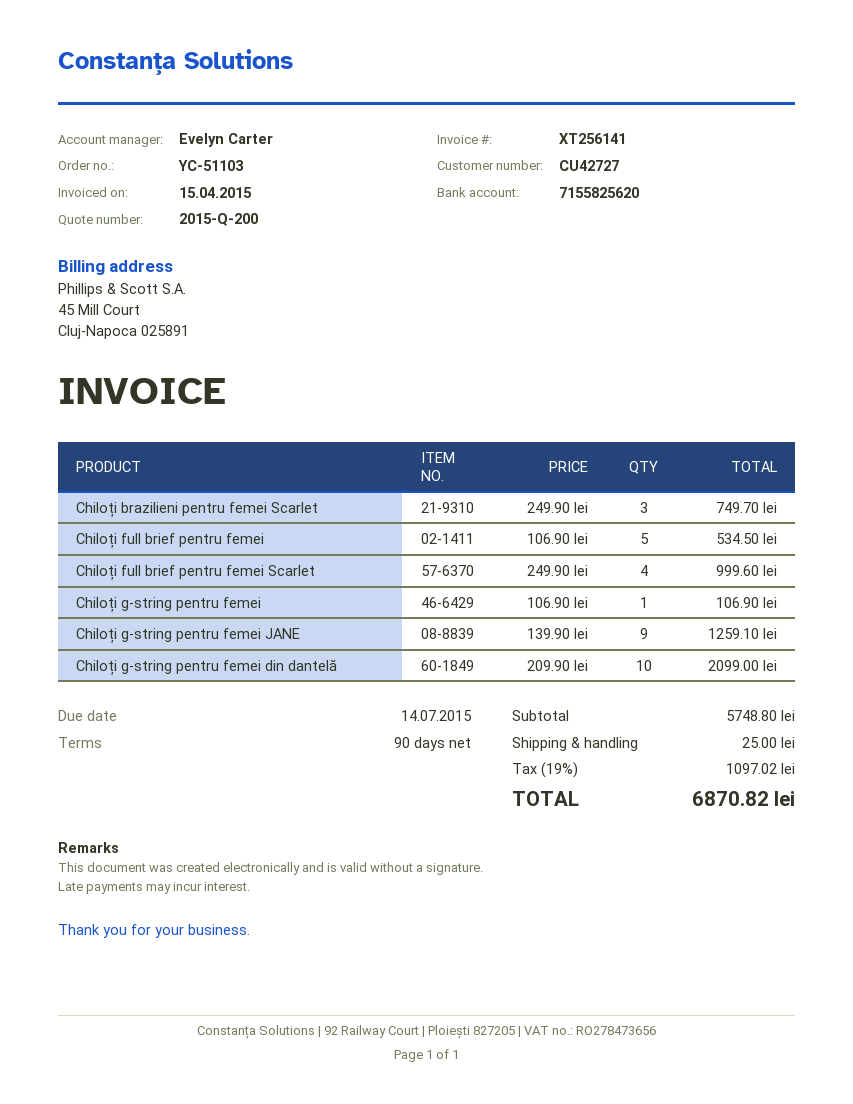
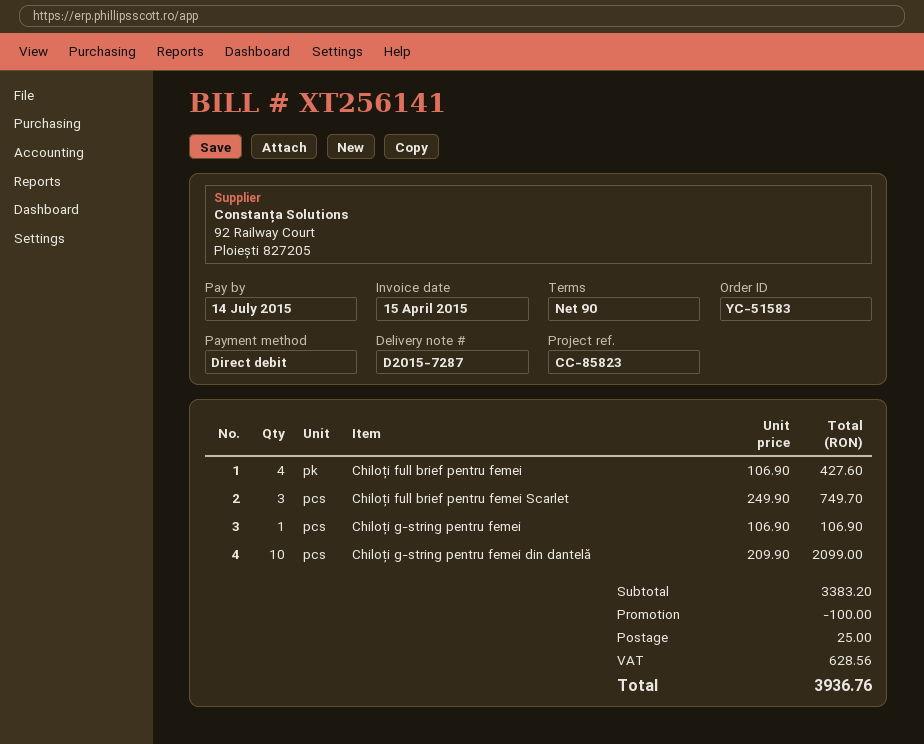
order number: YC-51103 -> YC-51583
Chiloți brazilieni pentru femei Scarlet: 3 x 249.90 = 749.70 -> none
Chiloți full brief pentru femei: 5 x 106.90 = 534.50 -> 4 x 106.90 = 427.60
Chiloți full brief pentru femei Scarlet: 4 x 249.90 = 999.60 -> 3 x 249.90 = 749.70
Chiloți g-string pentru femei JANE: 9 x 139.90 = 1259.10 -> none
subtotal: 5748.80 -> 3383.20
discount: none -> 100.00
tax: 1097.02 -> 628.56
total: 6870.82 -> 3936.76

